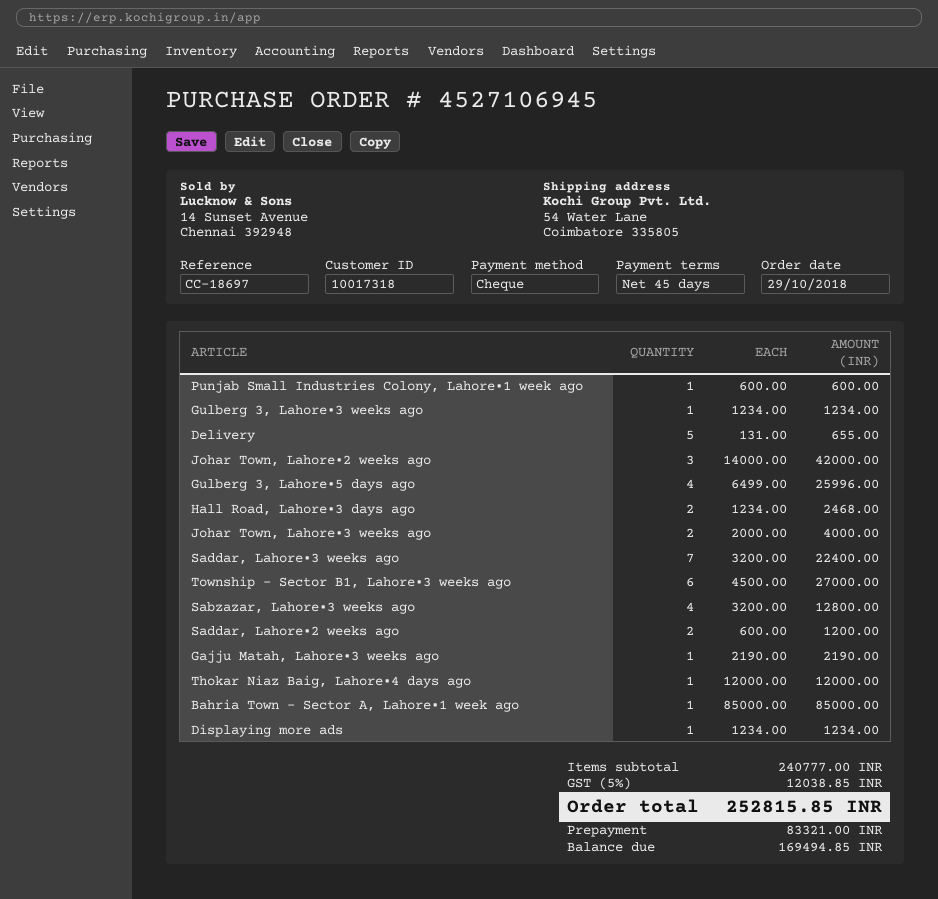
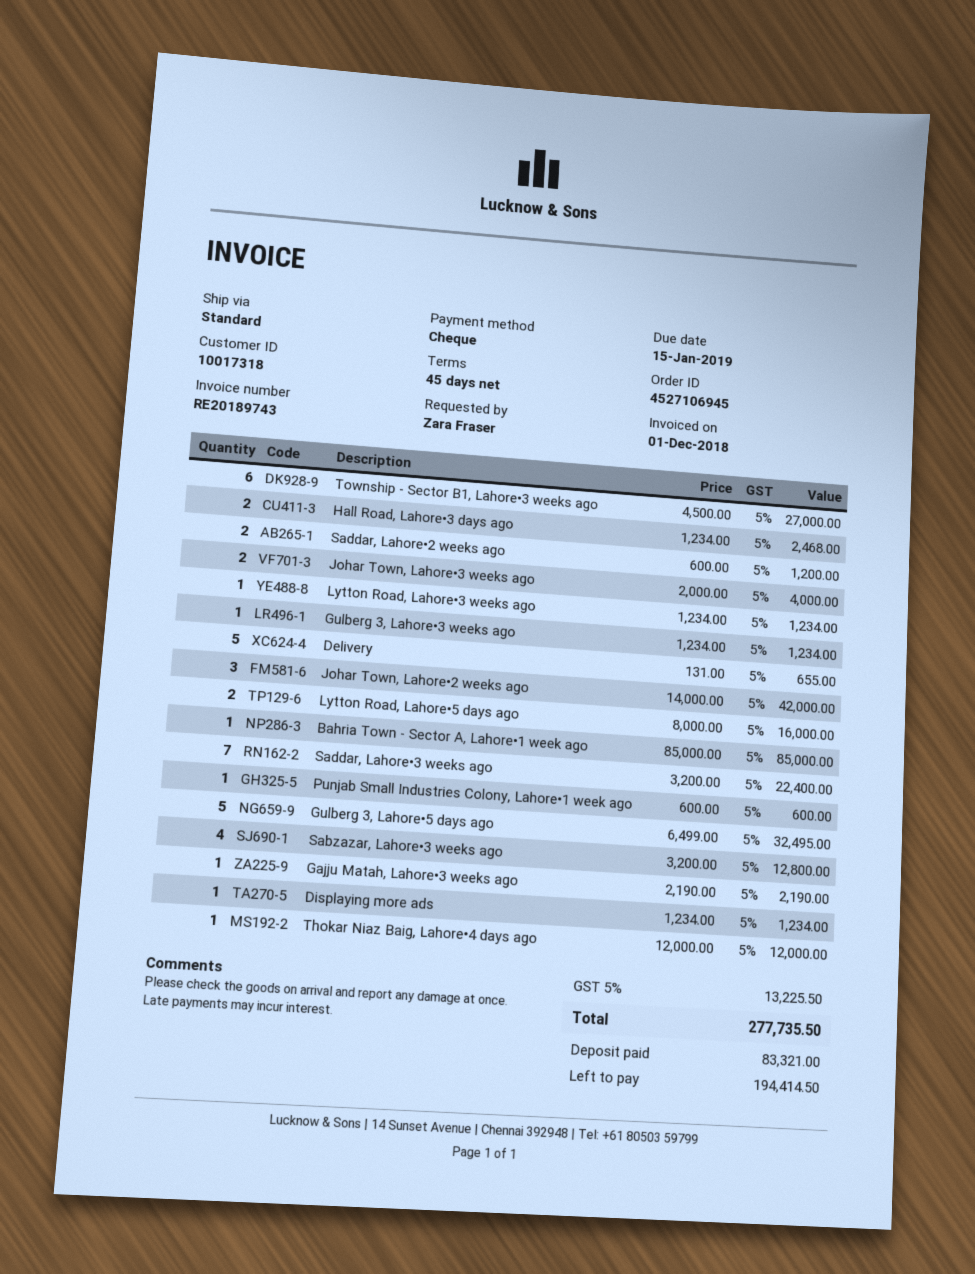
Gulberg 3, Lahore•5 days ago: 4 x 6499.00 = 25996.00 -> 5 x 6499.00 = 32495.00
Lytton Road, Lahore•3 weeks ago: none -> 1 x 1234.00 = 1234.00
Lytton Road, Lahore•5 days ago: none -> 2 x 8000.00 = 16000.00
tax: 5% = 12038.85 -> 5% = 13225.50
total: 252815.85 -> 277735.50
balance: 169494.85 -> 194414.50

